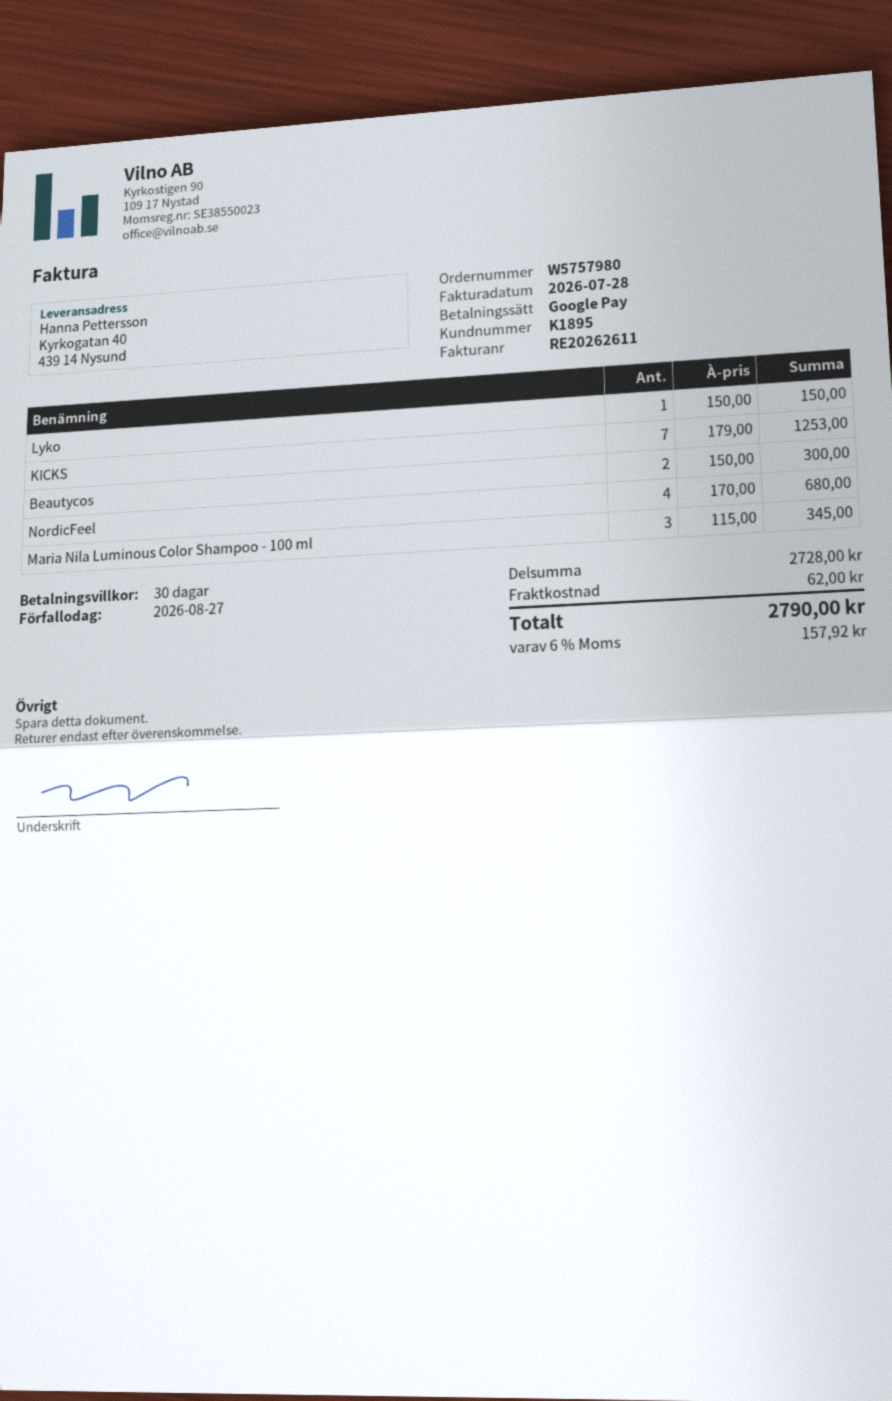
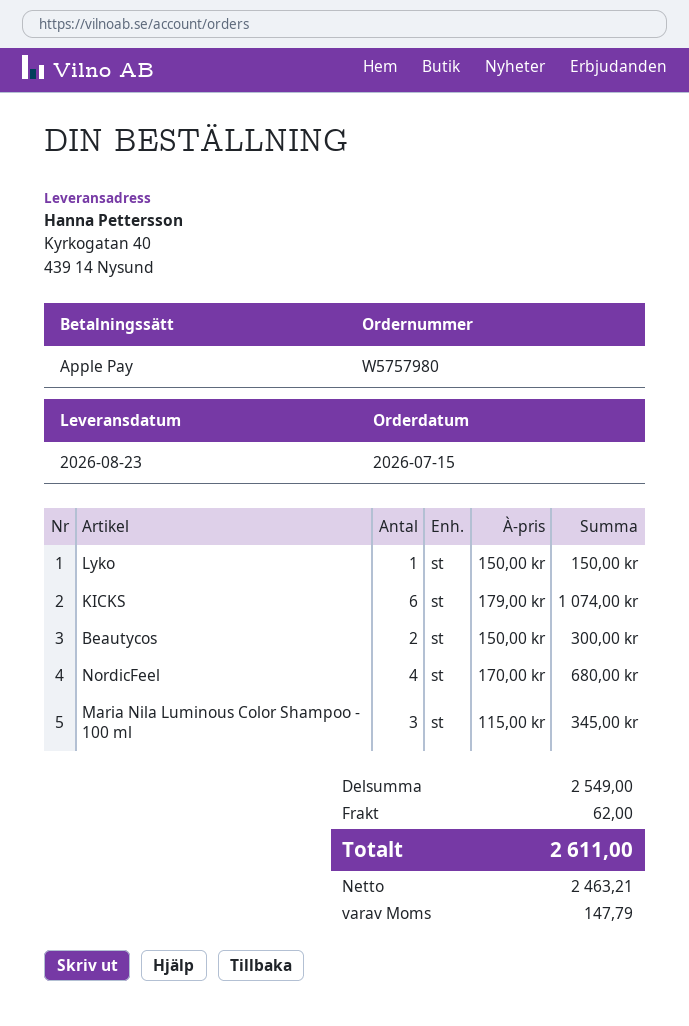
payment method: Google Pay -> Apple Pay
KICKS: 7 x 179.00 = 1253.00 -> 6 x 179.00 = 1074.00
subtotal: 2728.00 -> 2549.00
tax: 157.92 -> 147.79
total: 2790.00 -> 2611.00

